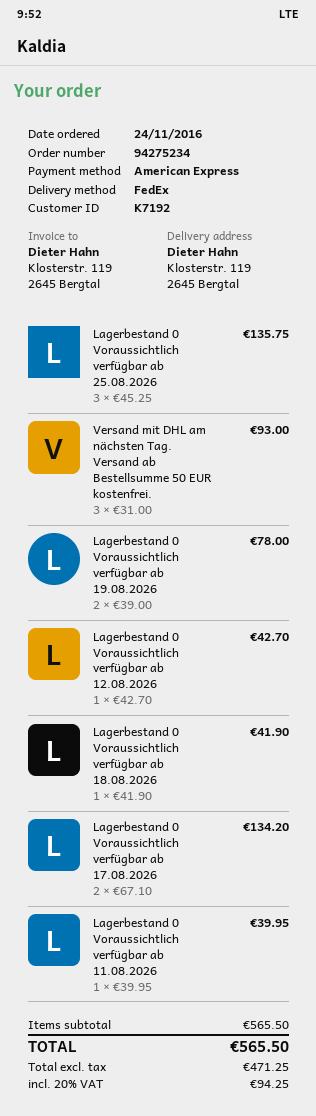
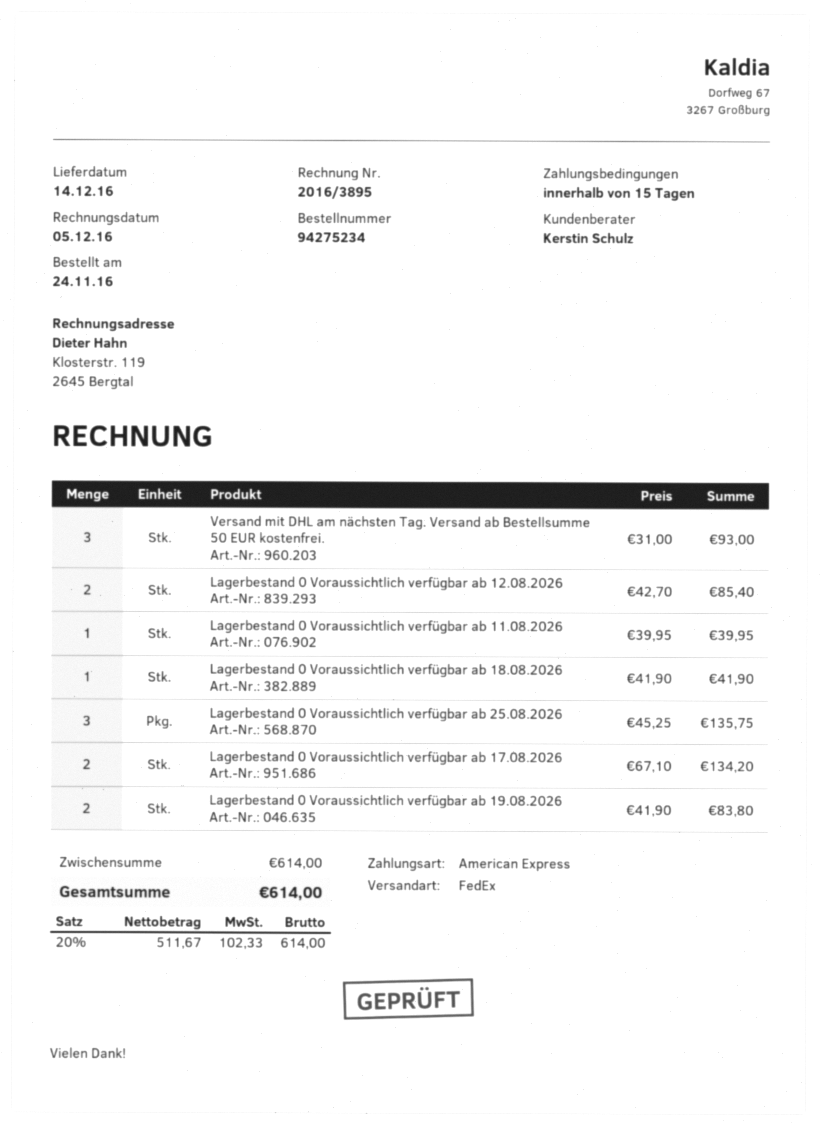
Lagerbestand 0 Voraussichtlich verfügbar ab 19.08.2026: 2 x 39.00 = 78.00 -> 2 x 41.90 = 83.80
Lagerbestand 0 Voraussichtlich verfügbar ab 12.08.2026: 1 x 42.70 = 42.70 -> 2 x 42.70 = 85.40
subtotal: 565.50 -> 614.00
net: 471.25 -> 511.67
tax: 20% = 94.25 -> 20% = 102.33
total: 565.50 -> 614.00

